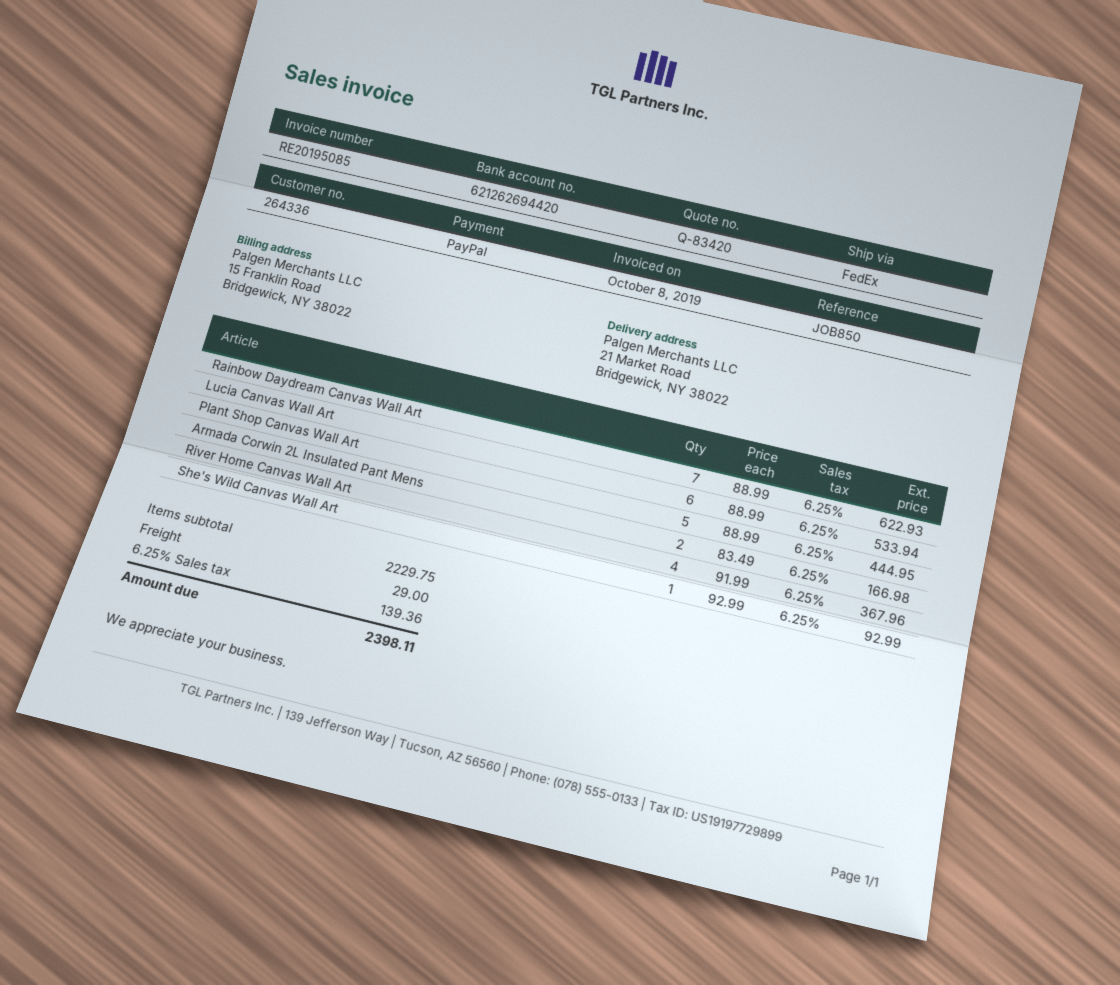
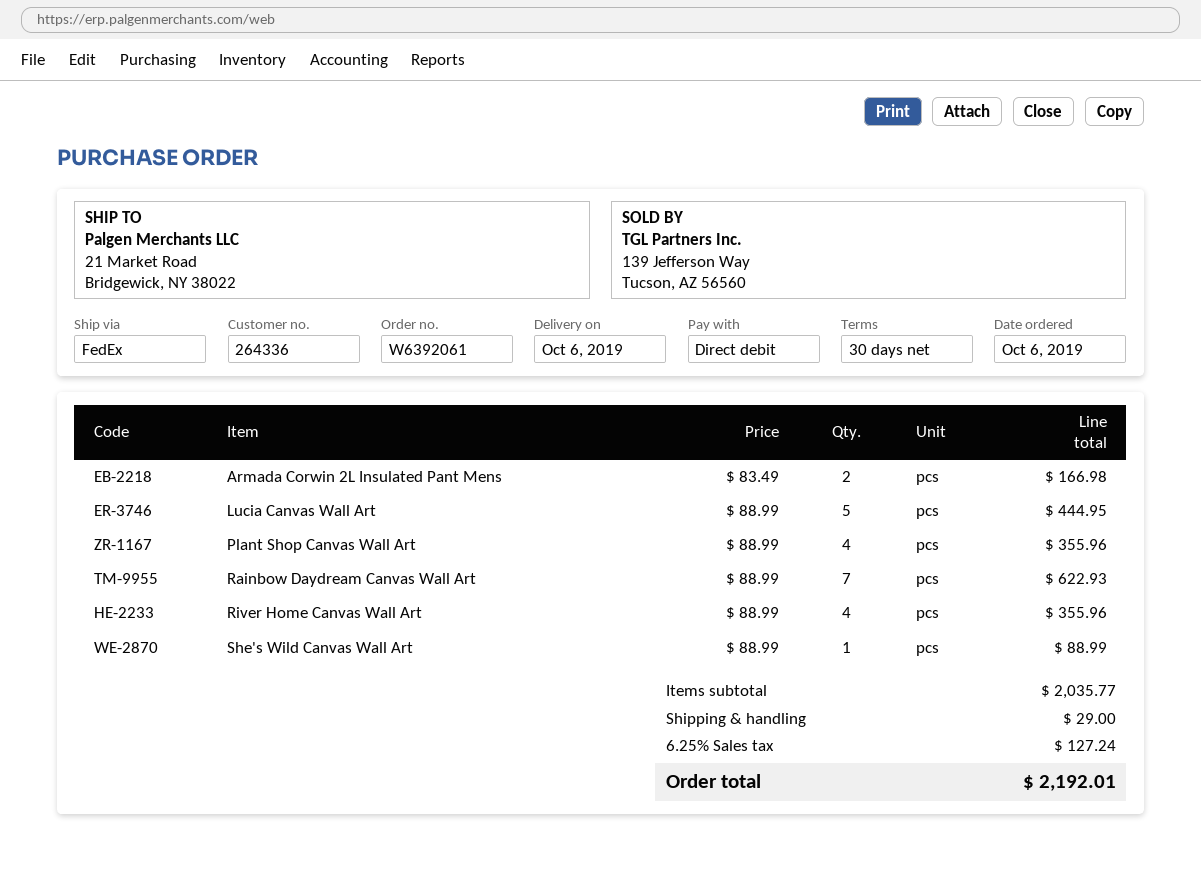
payment method: PayPal -> direct debit
Lucia Canvas Wall Art: 6 x 88.99 = 533.94 -> 5 x 88.99 = 444.95
Plant Shop Canvas Wall Art: 5 x 88.99 = 444.95 -> 4 x 88.99 = 355.96
River Home Canvas Wall Art: 4 x 91.99 = 367.96 -> 4 x 88.99 = 355.96
She's Wild Canvas Wall Art: 1 x 92.99 = 92.99 -> 1 x 88.99 = 88.99
subtotal: 2229.75 -> 2035.77
tax: 6.25% = 139.36 -> 6.25% = 127.24
total: 2398.11 -> 2192.01

